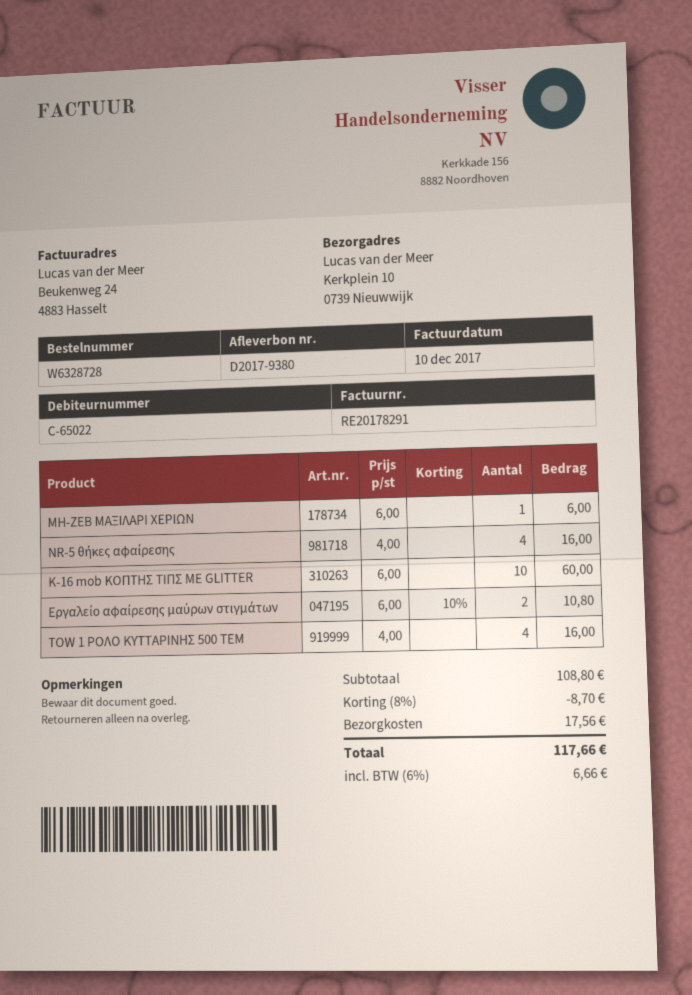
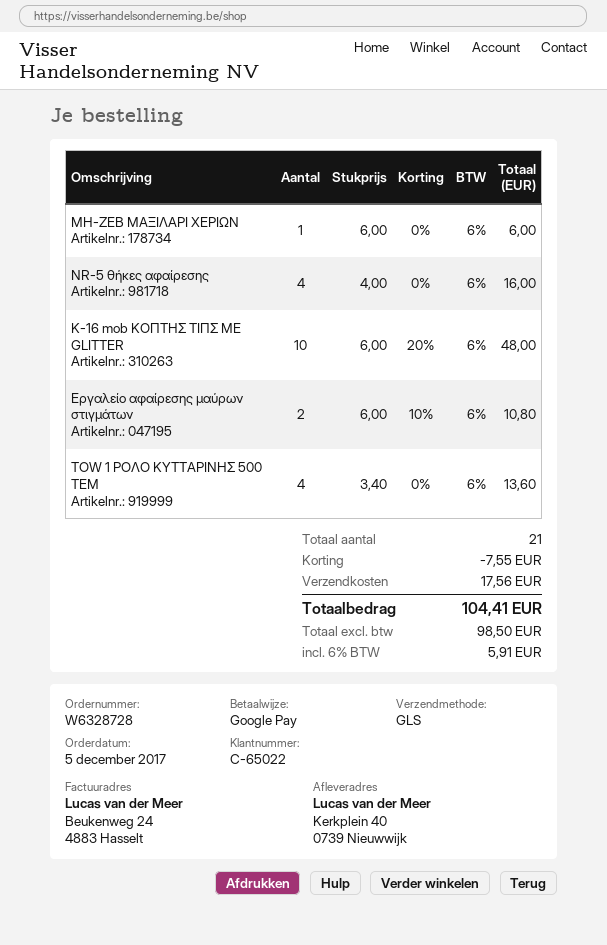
ship to: Kerkplein 10, 0739 Nieuwwijk -> Kerkplein 40, 0739 Nieuwwijk
K-16 mob ΚΟΠΤΗΣ ΤΙΠΣ ΜΕ GLITTER: 10 x 6.00 = 60.00 -> 10 x 6.00 - 20% = 48.00
TOW 1 ΡΟΛΟ ΚΥΤΤΑΡΙΝΗΣ 500 ΤΕΜ: 4 x 4.00 = 16.00 -> 4 x 3.40 = 13.60
discount: 8.70 -> 7.55
tax: 6% = 6.66 -> 6% = 5.91
total: 117.66 -> 104.41

